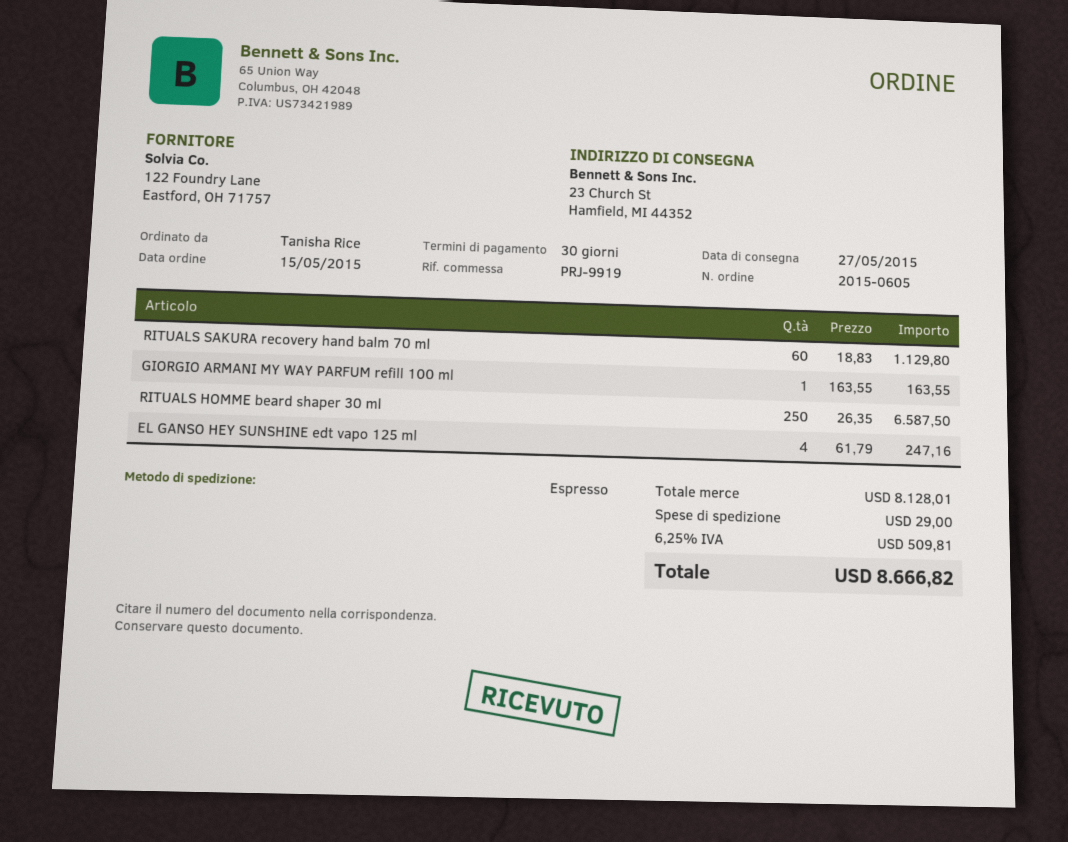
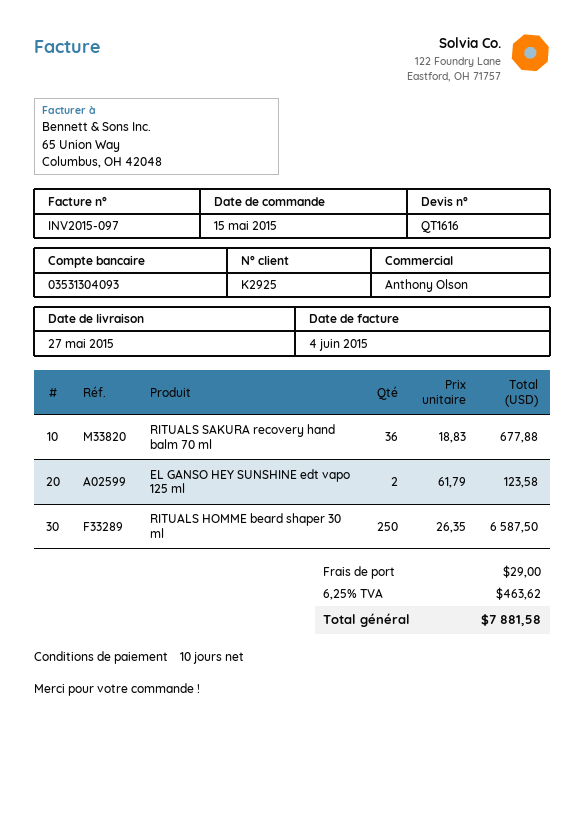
payment terms: 30 days -> 10 days
RITUALS SAKURA recovery hand balm 70 ml: 60 x 18.83 = 1129.80 -> 36 x 18.83 = 677.88
GIORGIO ARMANI MY WAY PARFUM refill 100 ml: 1 x 163.55 = 163.55 -> none
EL GANSO HEY SUNSHINE edt vapo 125 ml: 4 x 61.79 = 247.16 -> 2 x 61.79 = 123.58
tax: 6.25% = 509.81 -> 6.25% = 463.62
total: 8666.82 -> 7881.58

